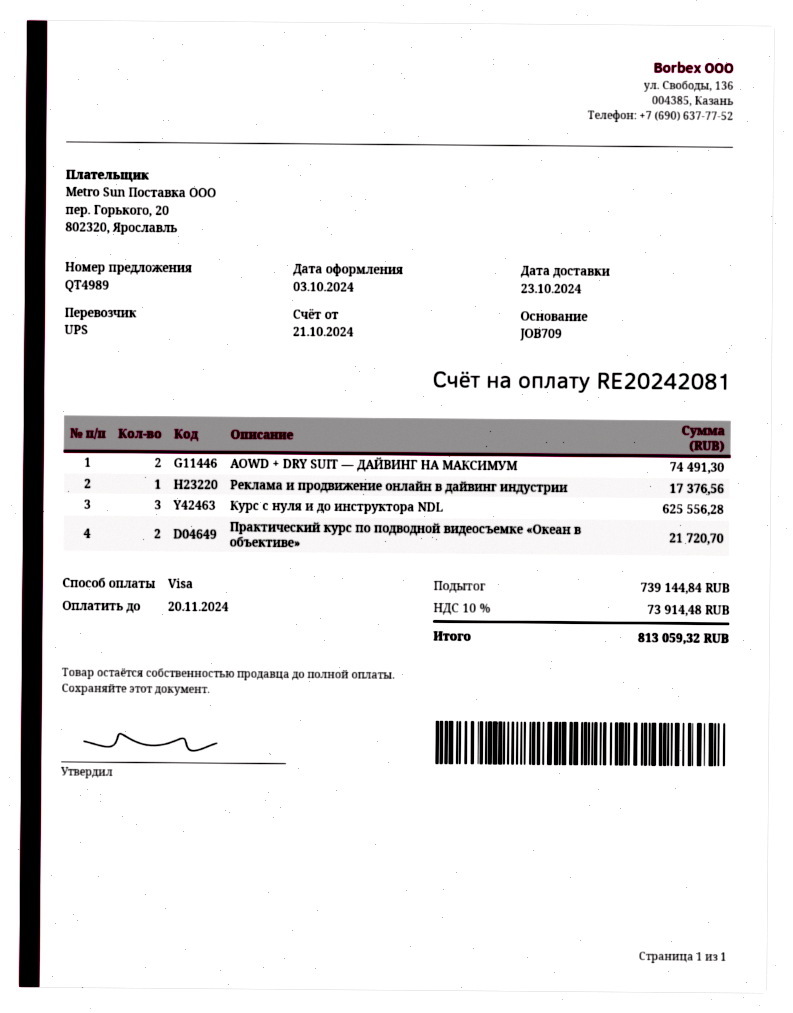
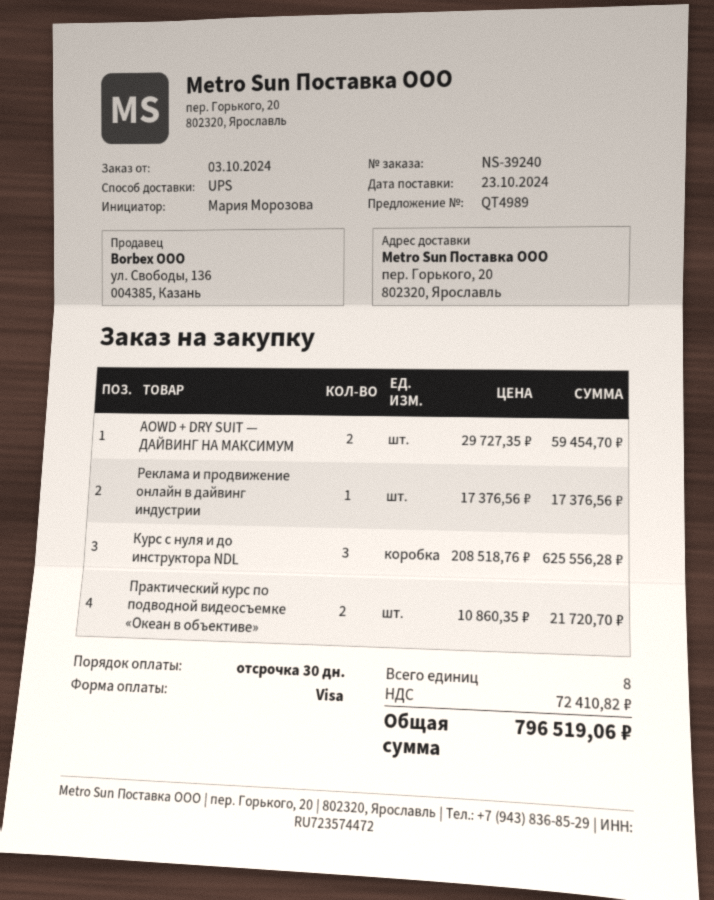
AOWD + DRY SUIT — ДАЙВИНГ НА МАКСИМУМ: 2 for 74491.30 -> 2 for 59454.70
tax: 73914.48 -> 72410.82
total: 813059.32 -> 796519.06

